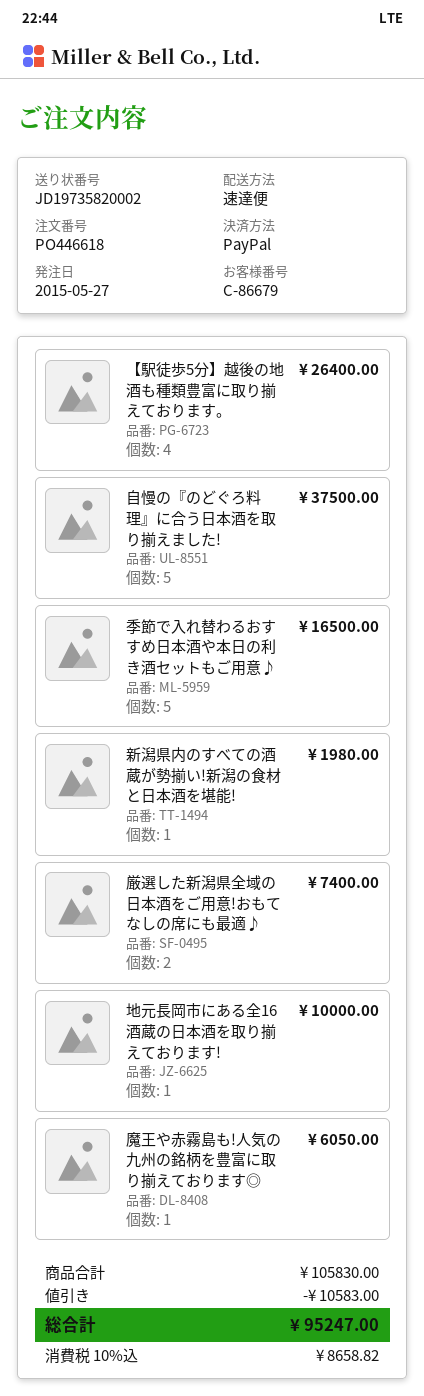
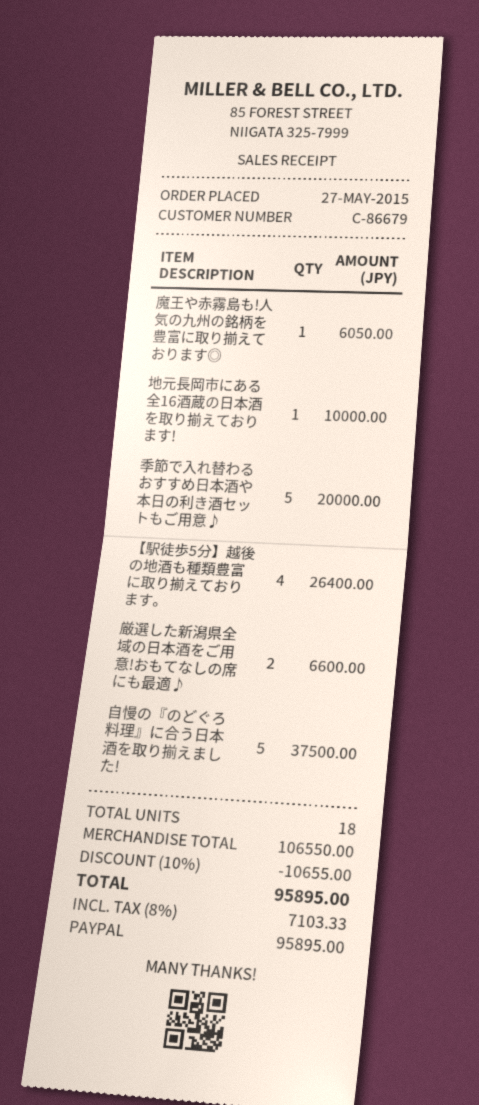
季節で入れ替わるおすすめ日本酒や本日の利き酒セットもご用意♪: 5 for 16500.00 -> 5 for 20000.00
新潟県内のすべての酒蔵が勢揃い!新潟の食材と日本酒を堪能!: 1 for 1980.00 -> none
厳選した新潟県全域の日本酒をご用意!おもてなしの席にも最適♪: 2 for 7400.00 -> 2 for 6600.00
subtotal: 105830.00 -> 106550.00
discount: 10583.00 -> 10655.00
tax: 10% = 8658.82 -> 8% = 7103.33
total: 95247.00 -> 95895.00

